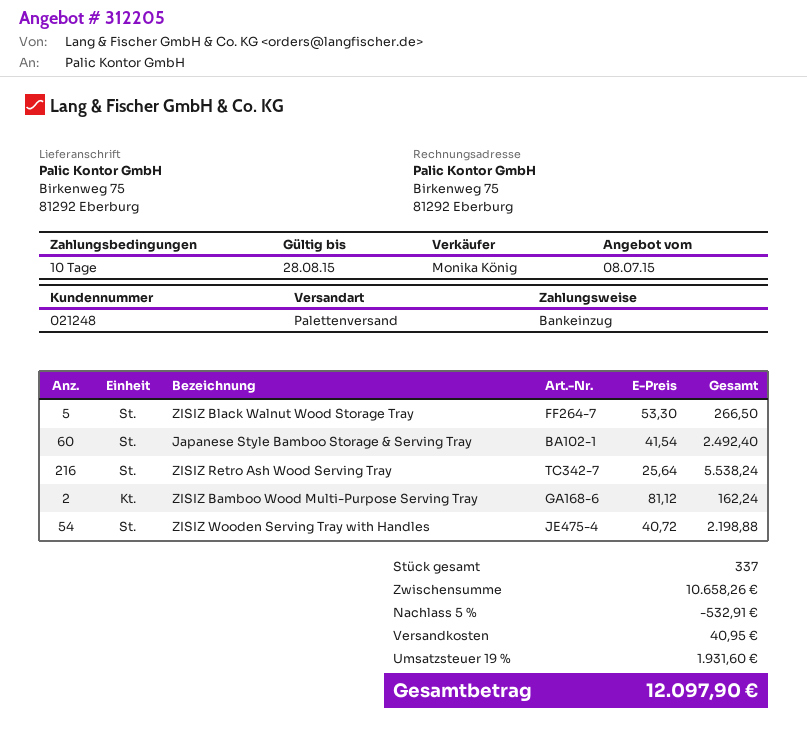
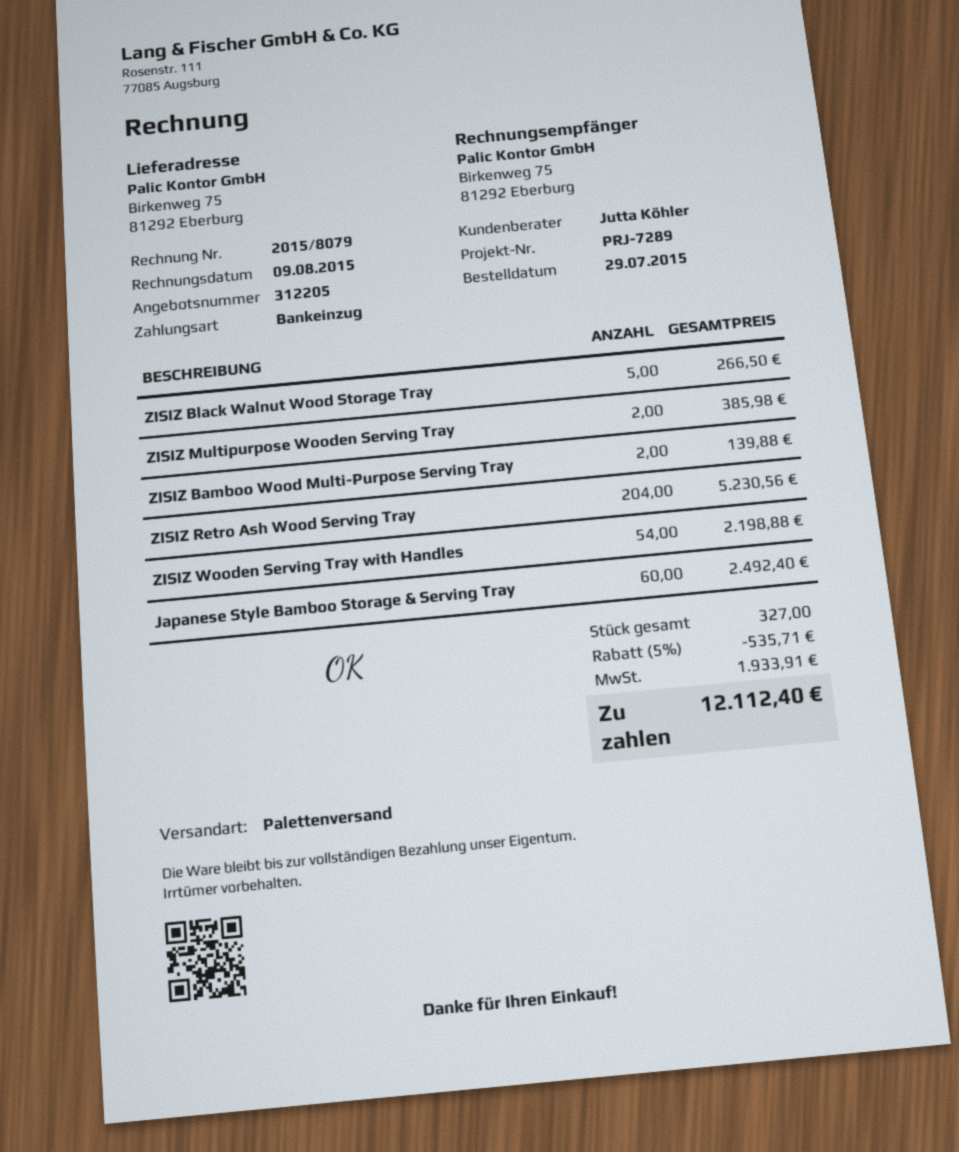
sales rep: Monika König -> Jutta Köhler
ZISIZ Retro Ash Wood Serving Tray: 216 for 5538.24 -> 204 for 5230.56
ZISIZ Bamboo Wood Multi-Purpose Serving Tray: 2 for 162.24 -> 2 for 139.88
ZISIZ Multipurpose Wooden Serving Tray: none -> 2 for 385.98
total quantity: 337 -> 327
discount: 5% = 532.91 -> 5% = 535.71
shipping: 40.95 -> none
tax: 1931.60 -> 1933.91
total: 12097.90 -> 12112.40

